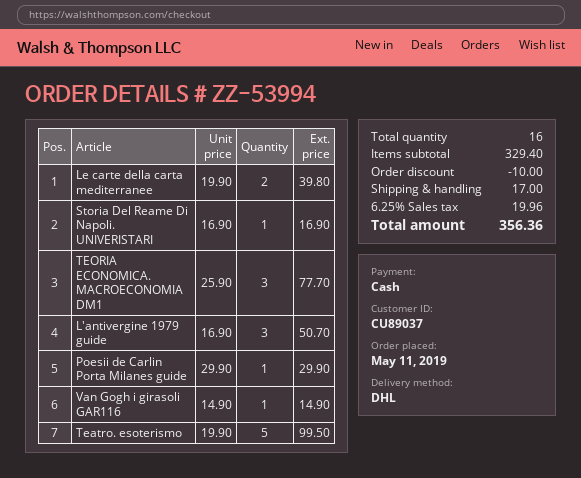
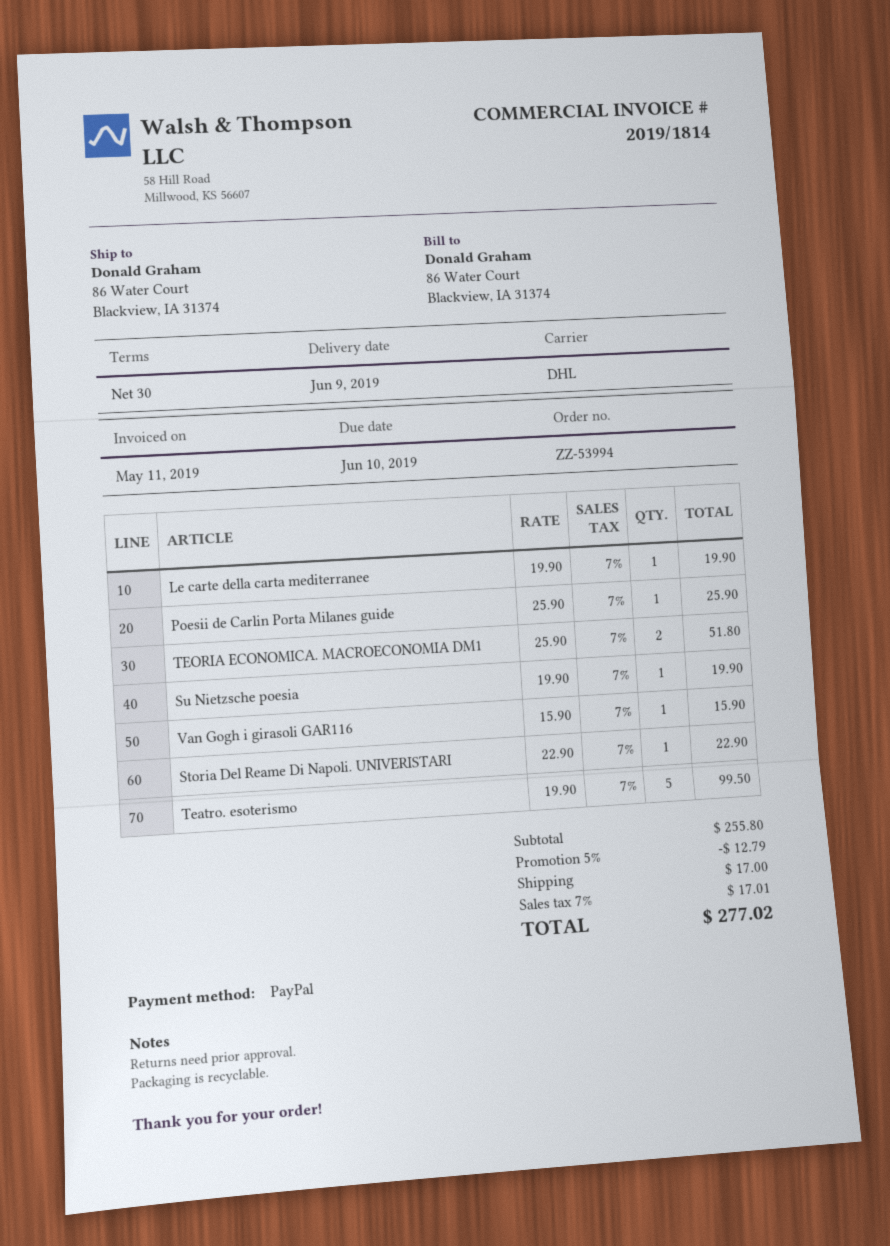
payment method: cash -> PayPal
Le carte della carta mediterranee: 2 x 19.90 = 39.80 -> 1 x 19.90 = 19.90
Storia Del Reame Di Napoli. UNIVERISTARI: 1 x 16.90 = 16.90 -> 1 x 22.90 = 22.90
TEORIA ECONOMICA. MACROECONOMIA DM1: 3 x 25.90 = 77.70 -> 2 x 25.90 = 51.80
L'antivergine 1979 guide: 3 x 16.90 = 50.70 -> none
Poesii de Carlin Porta Milanes guide: 1 x 29.90 = 29.90 -> 1 x 25.90 = 25.90
Van Gogh i girasoli GAR116: 1 x 14.90 = 14.90 -> 1 x 15.90 = 15.90
Su Nietzsche poesia: none -> 1 x 19.90 = 19.90
subtotal: 329.40 -> 255.80
discount: 10.00 -> 12.79
tax: 6.25% = 19.96 -> 7% = 17.01
total: 356.36 -> 277.02

